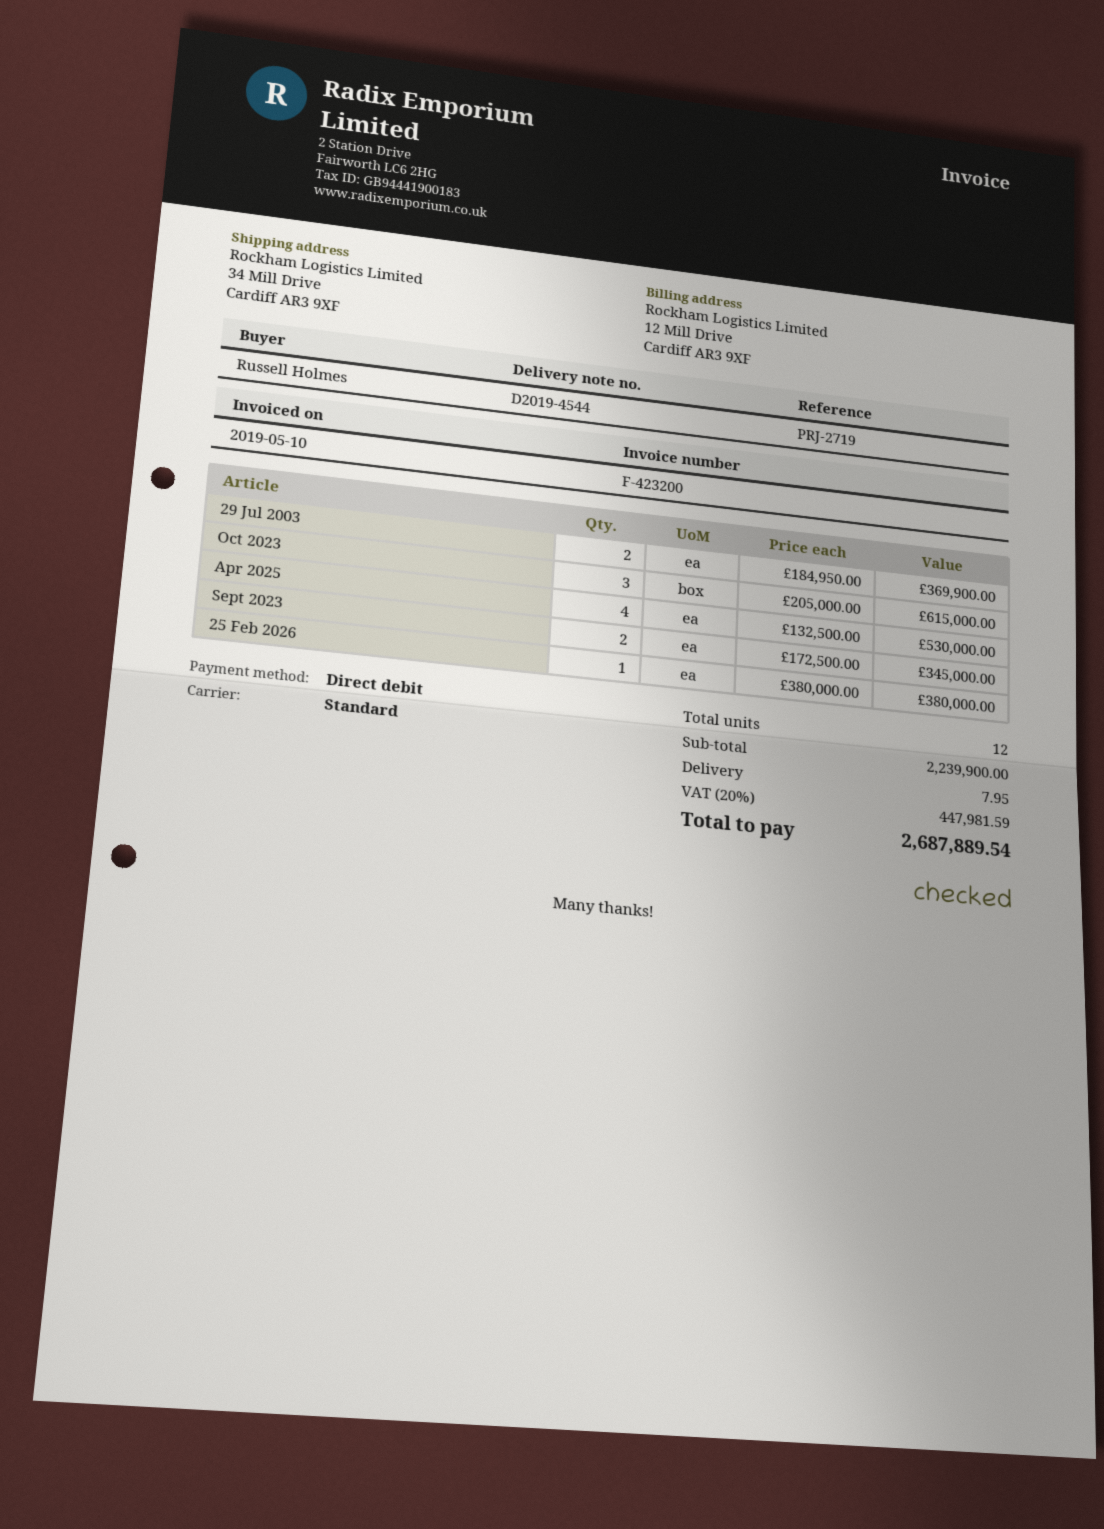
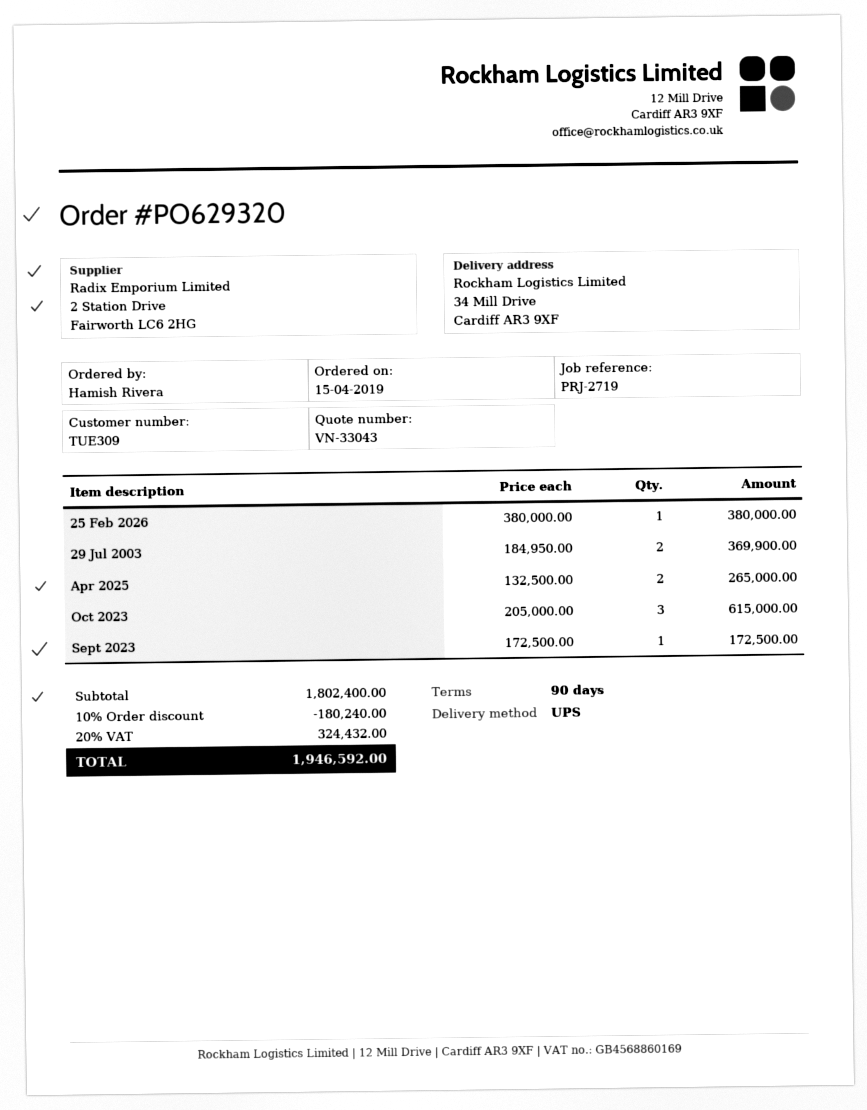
ordered by: Russell Holmes -> Hamish Rivera
shipping method: standard -> UPS
Apr 2025: 4 x 132500.00 = 530000.00 -> 2 x 132500.00 = 265000.00
Sept 2023: 2 x 172500.00 = 345000.00 -> 1 x 172500.00 = 172500.00
subtotal: 2239900.00 -> 1802400.00
discount: none -> 10% = 180240.00
shipping: 7.95 -> none
tax: 20% = 447981.59 -> 20% = 324432.00
total: 2687889.54 -> 1946592.00

